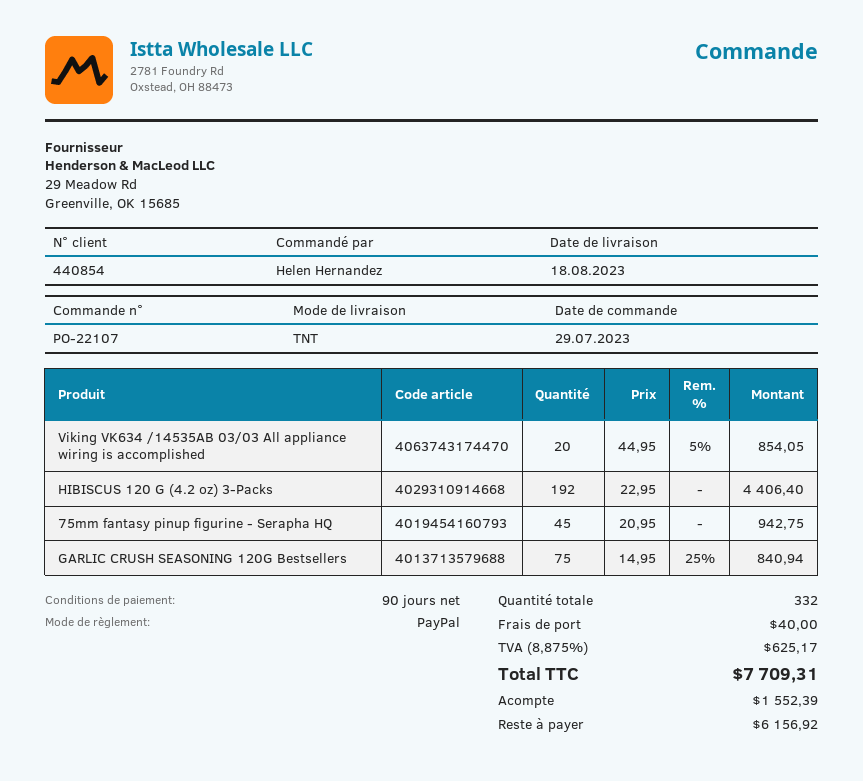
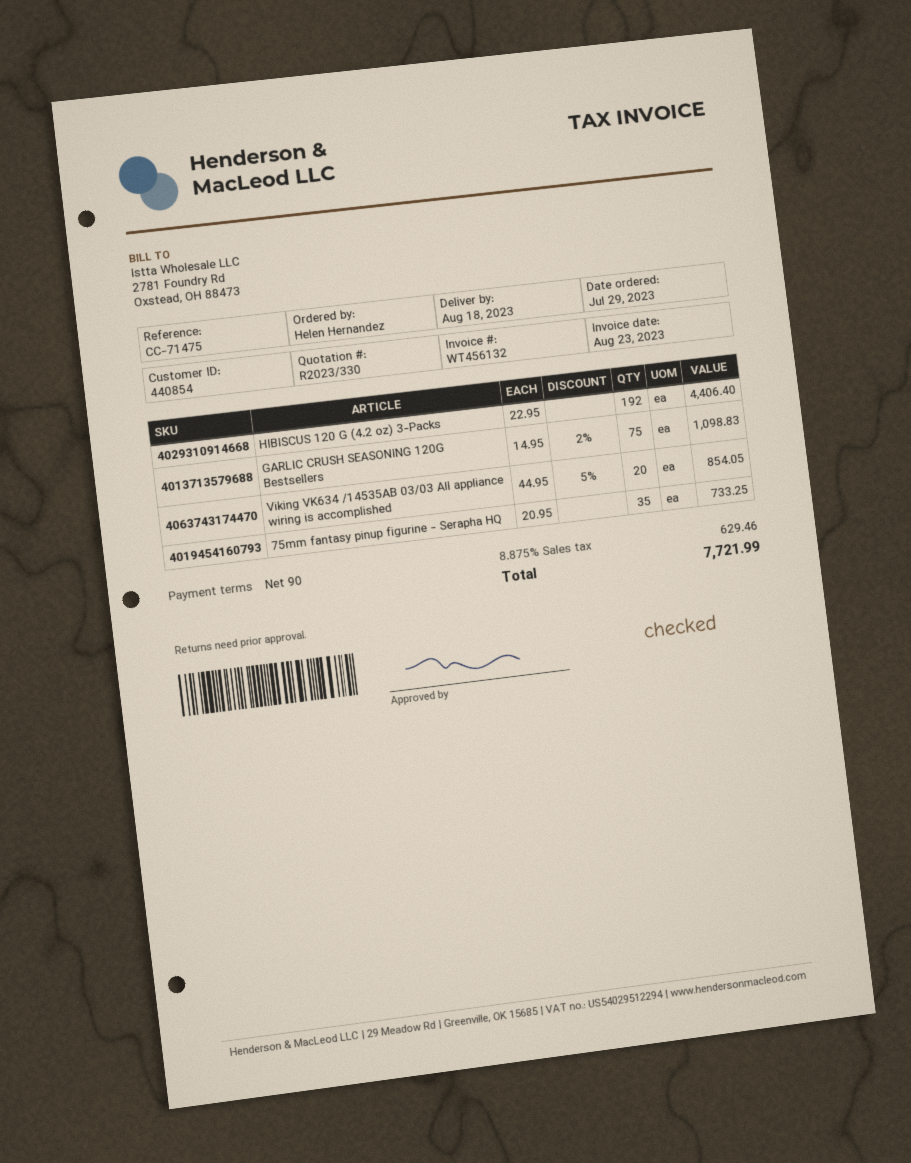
75mm fantasy pinup figurine - Serapha HQ: 45 x 20.95 = 942.75 -> 35 x 20.95 = 733.25
GARLIC CRUSH SEASONING 120G Bestsellers: 75 x 14.95 - 25% = 840.94 -> 75 x 14.95 - 2% = 1098.83
shipping: 40.00 -> none
tax: 8.875% = 625.17 -> 8.875% = 629.46
total: 7709.31 -> 7721.99

